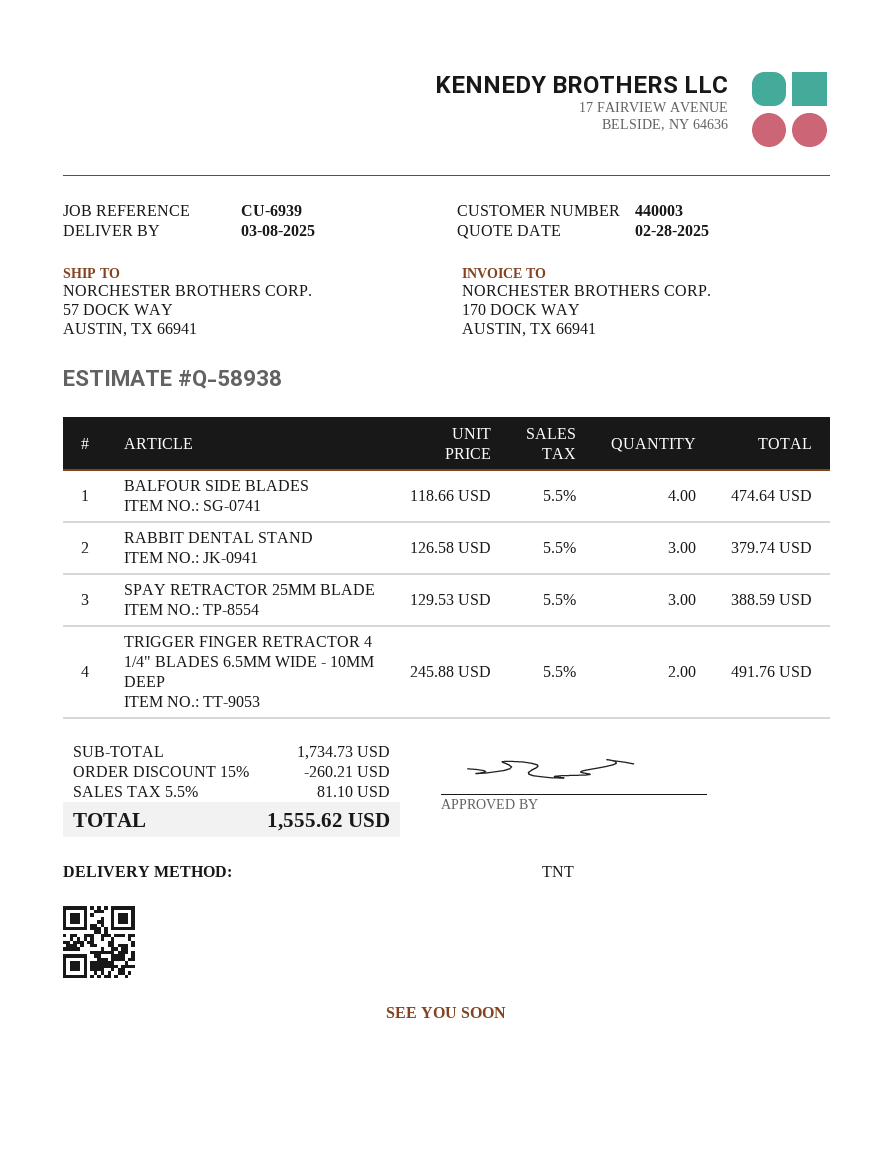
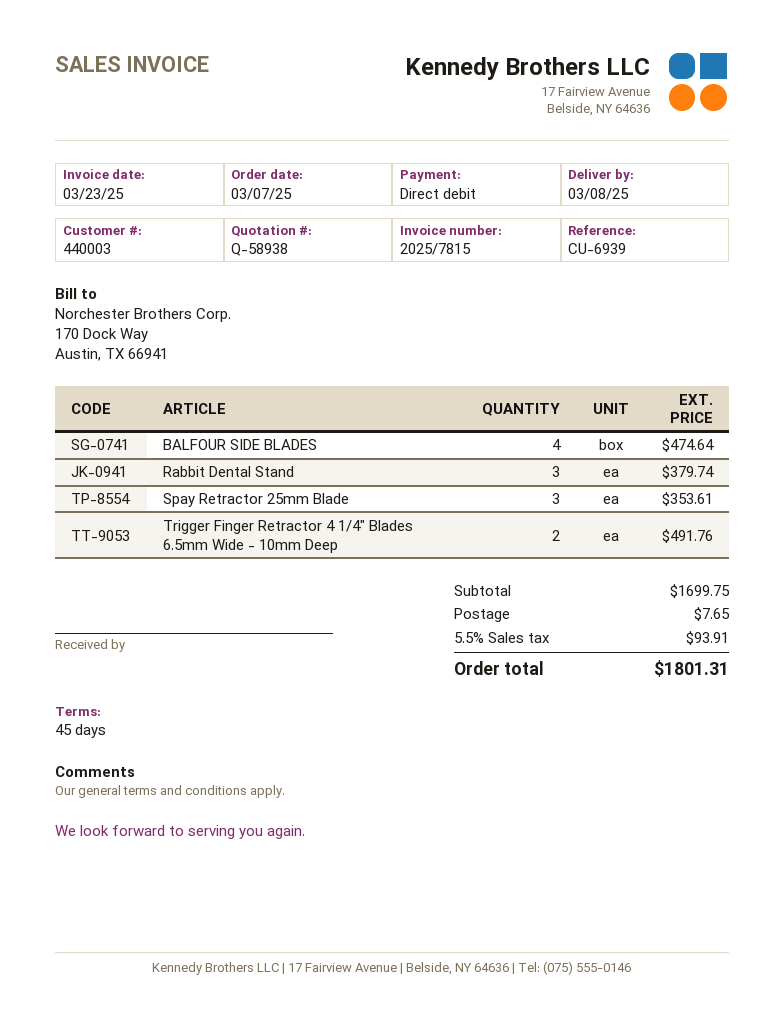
SPAY RETRACTOR 25MM BLADE: 3 for 388.59 -> 3 for 353.61
subtotal: 1734.73 -> 1699.75
discount: 15% = 260.21 -> none
shipping: none -> 7.65
tax: 5.5% = 81.10 -> 5.5% = 93.91
total: 1555.62 -> 1801.31

